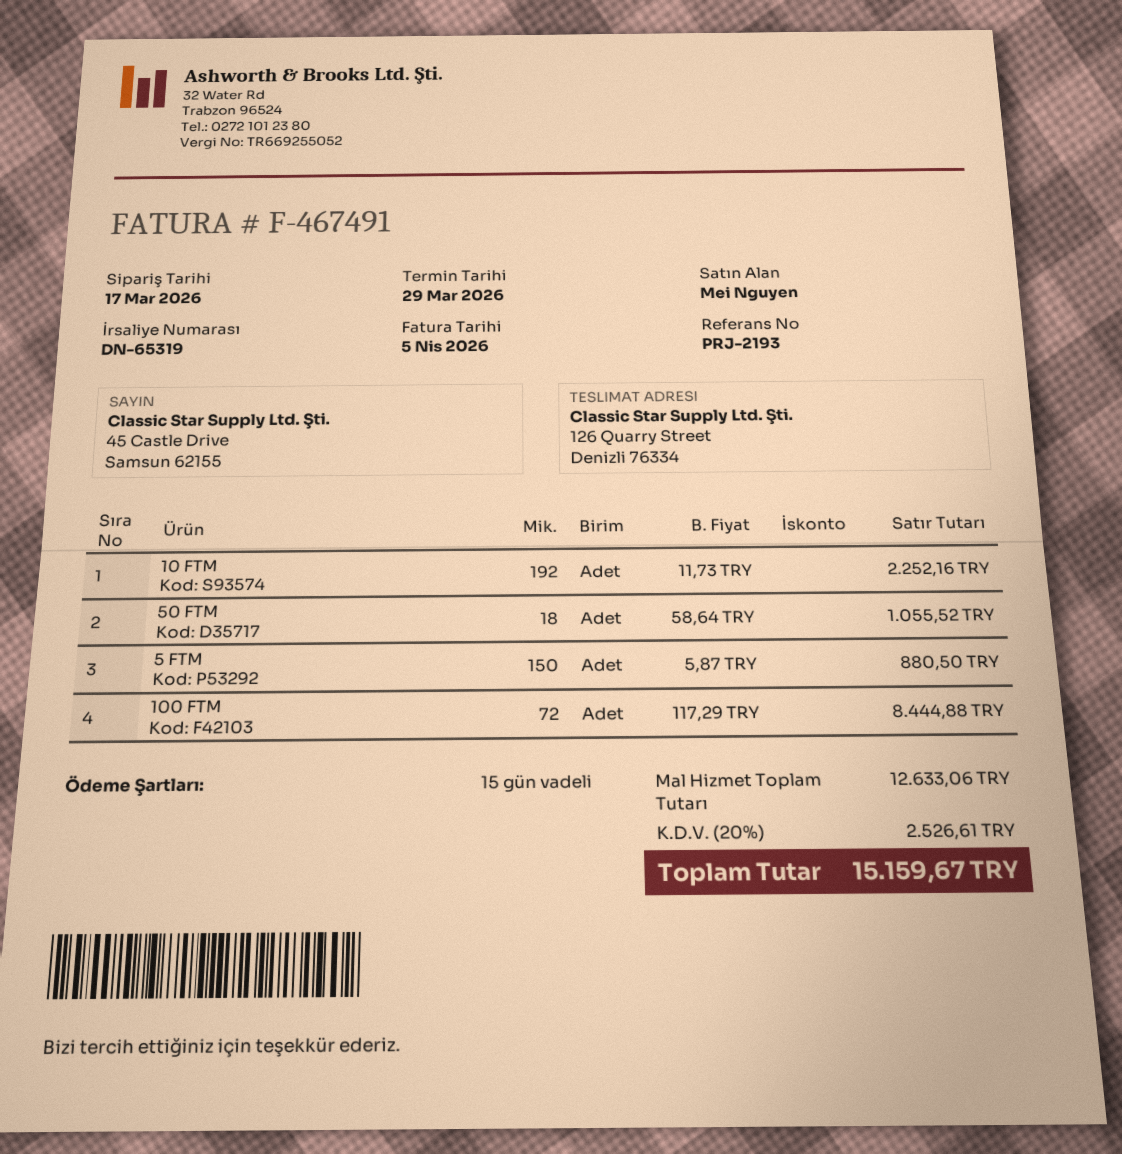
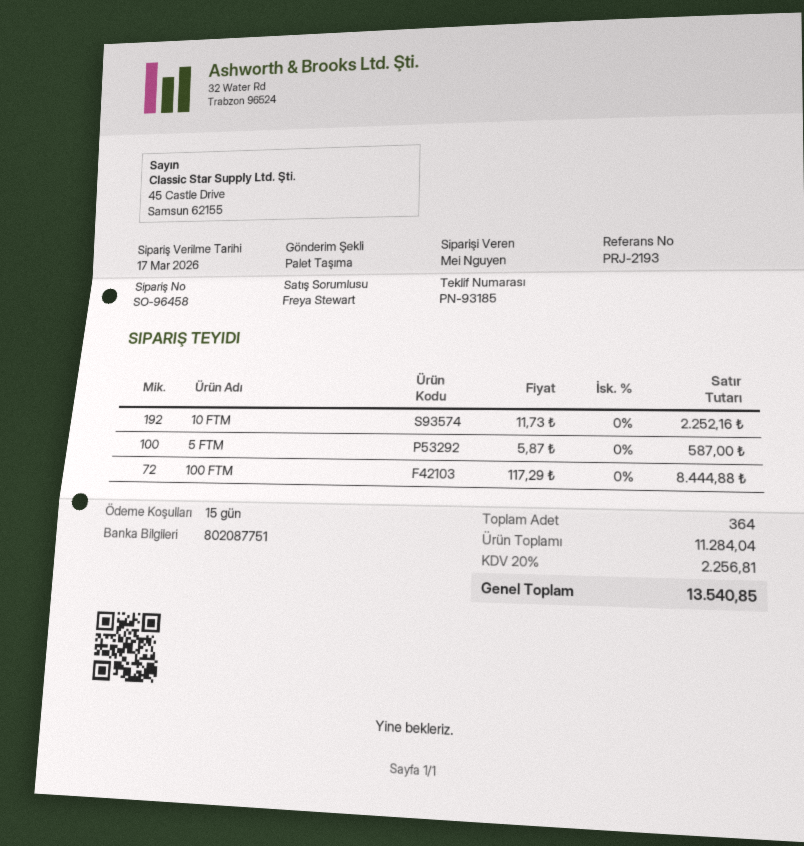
50 FTM: 18 x 58.64 = 1055.52 -> none
5 FTM: 150 x 5.87 = 880.50 -> 100 x 5.87 = 587.00
subtotal: 12633.06 -> 11284.04
tax: 20% = 2526.61 -> 20% = 2256.81
total: 15159.67 -> 13540.85

